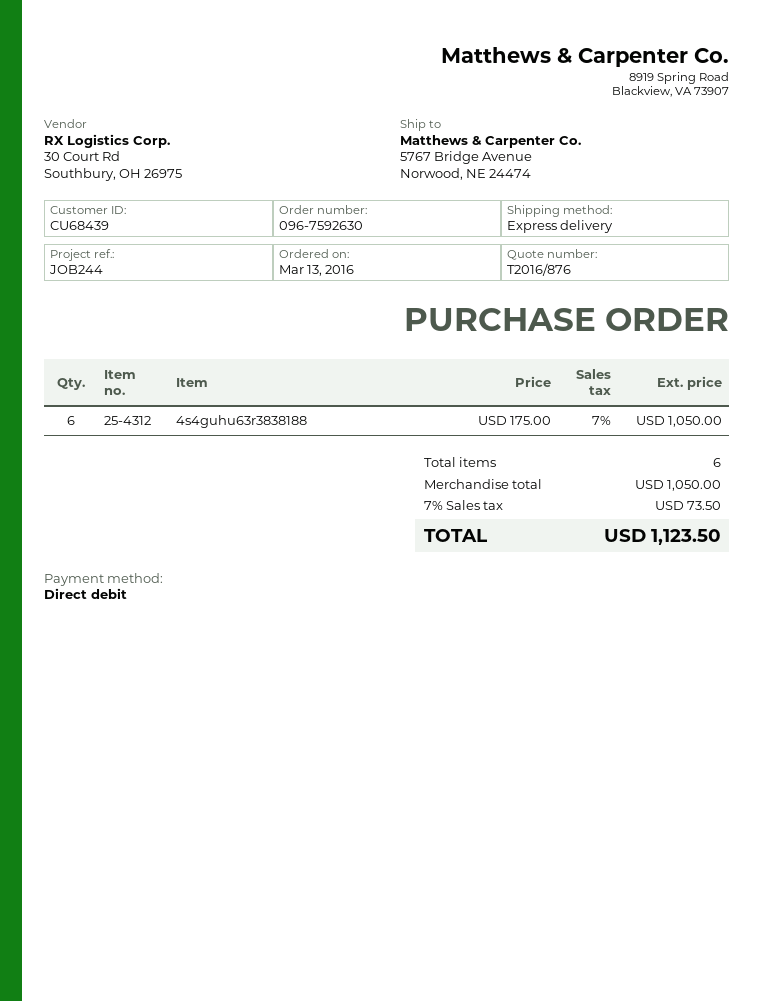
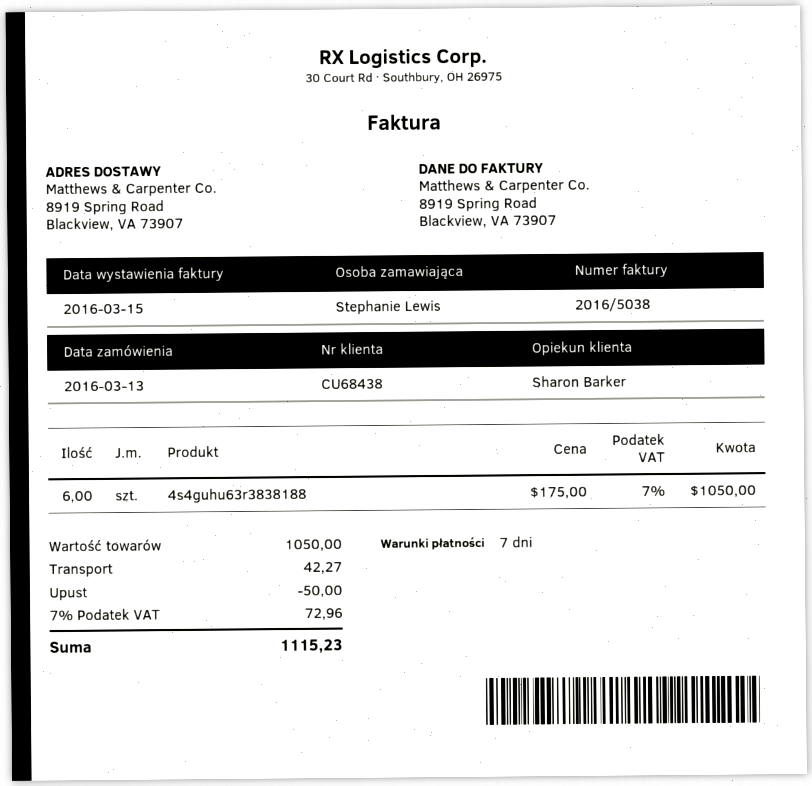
customer number: CU68439 -> CU68438
ship to: 5767 Bridge Avenue, Norwood, NE 24474 -> 8919 Spring Road, Blackview, VA 73907
discount: none -> 50.00
shipping: none -> 42.27
tax: 7% = 73.50 -> 7% = 72.96
total: 1123.50 -> 1115.23

